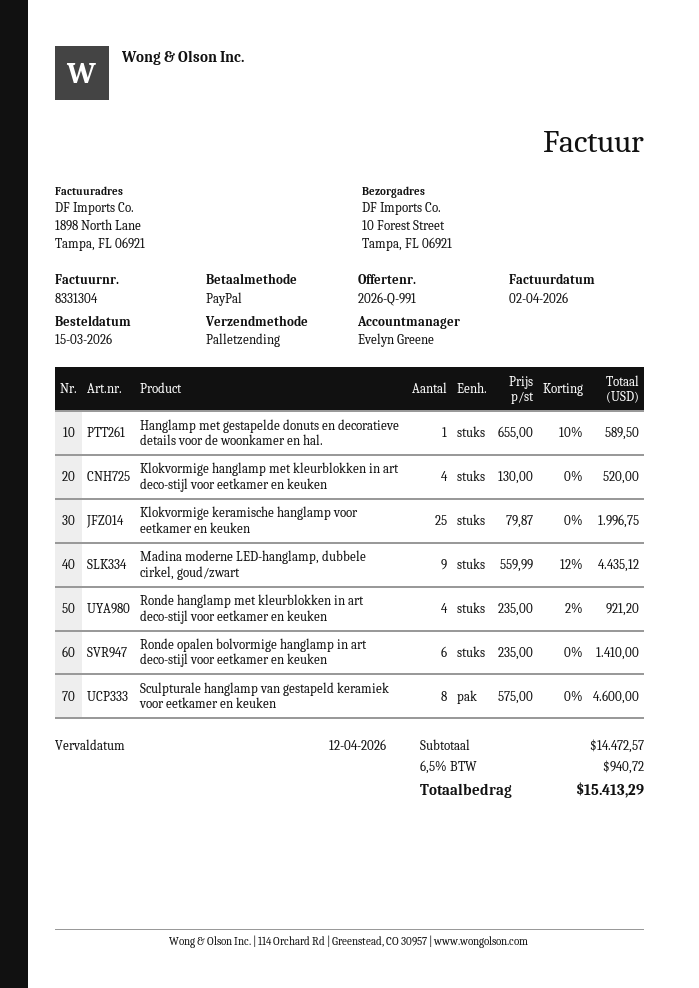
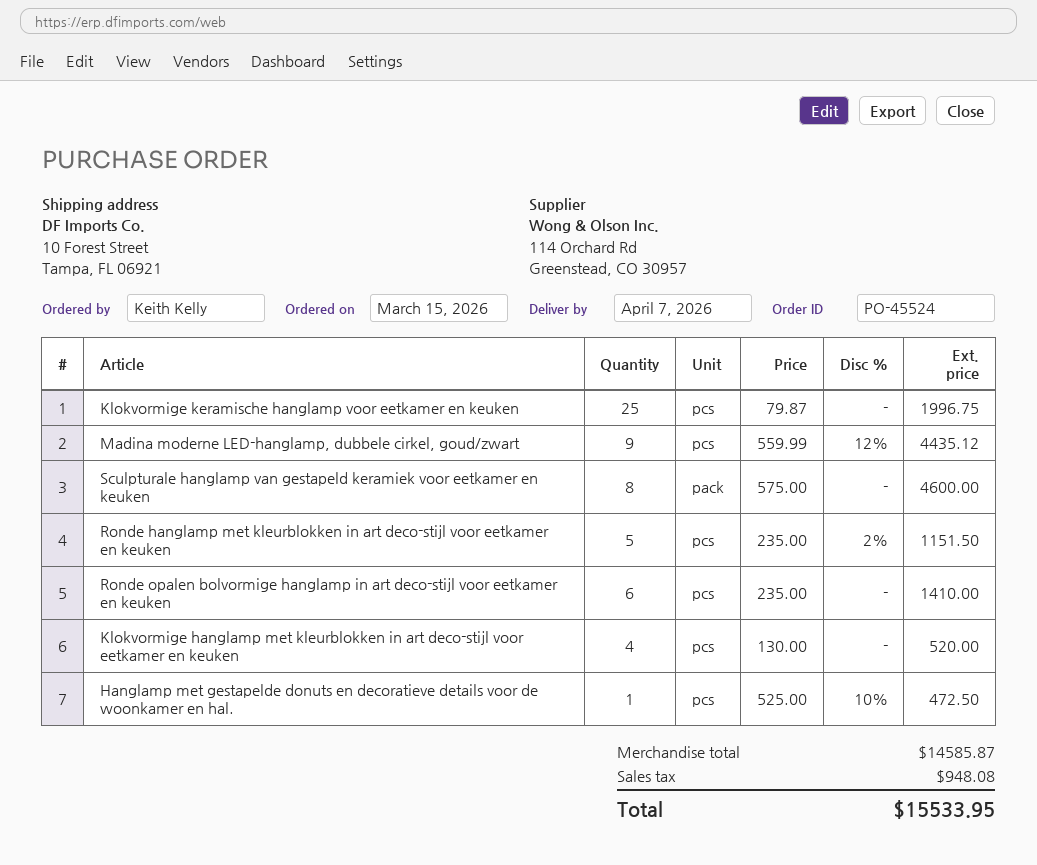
Hanglamp met gestapelde donuts en decoratieve details voor de woonkamer en hal.: 1 x 655.00 - 10% = 589.50 -> 1 x 525.00 - 10% = 472.50
Ronde hanglamp met kleurblokken in art deco-stijl voor eetkamer en keuken: 4 x 235.00 - 2% = 921.20 -> 5 x 235.00 - 2% = 1151.50
subtotal: 14472.57 -> 14585.87
tax: 940.72 -> 948.08
total: 15413.29 -> 15533.95

